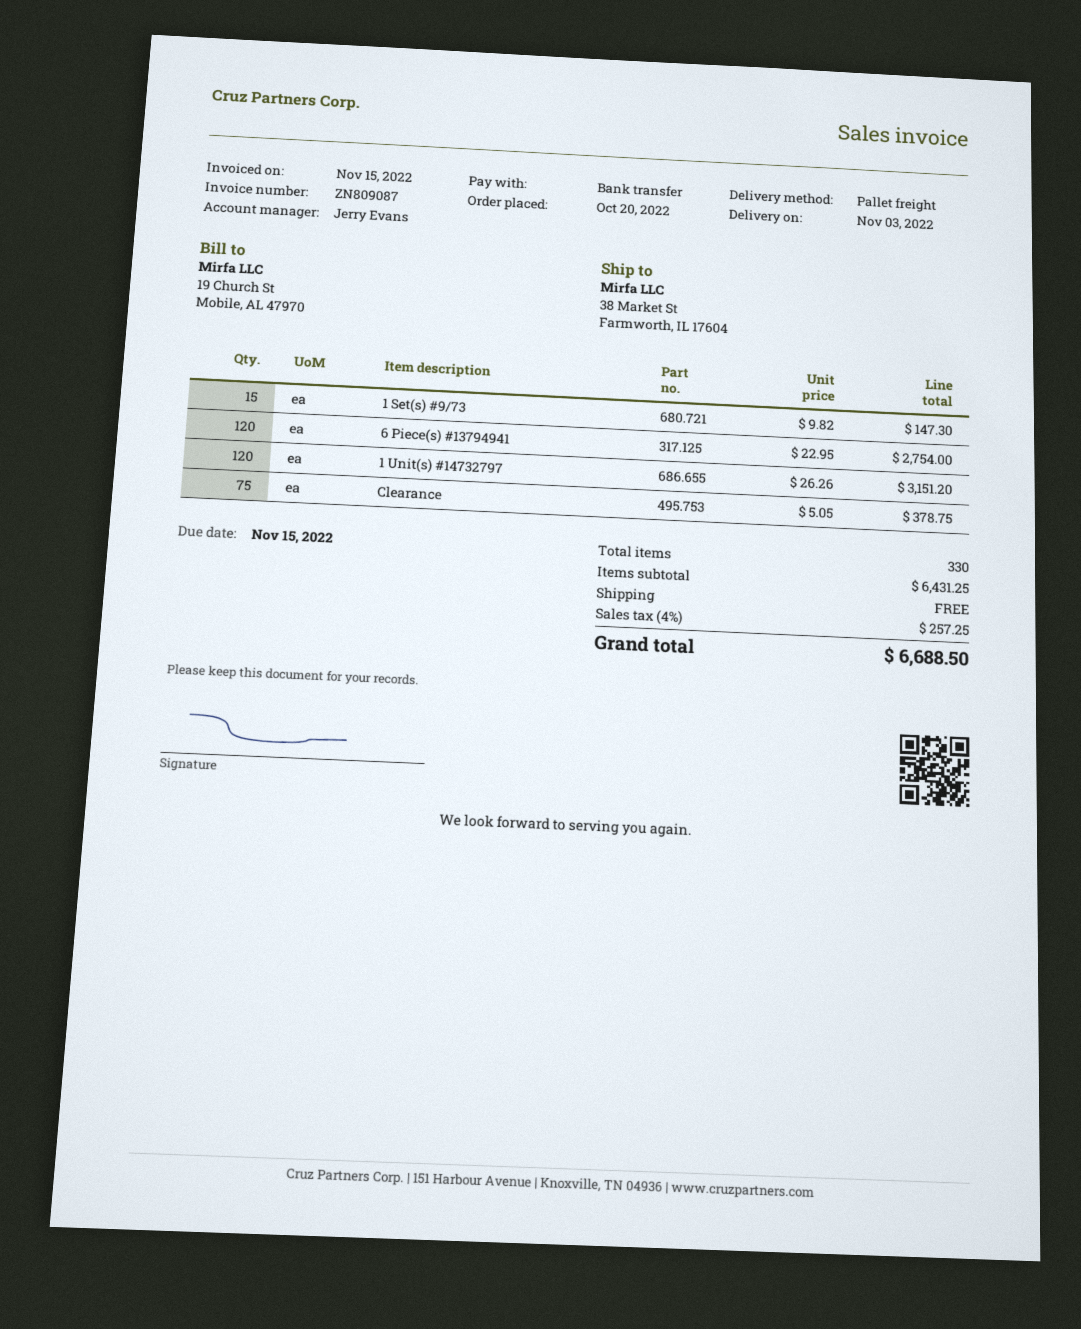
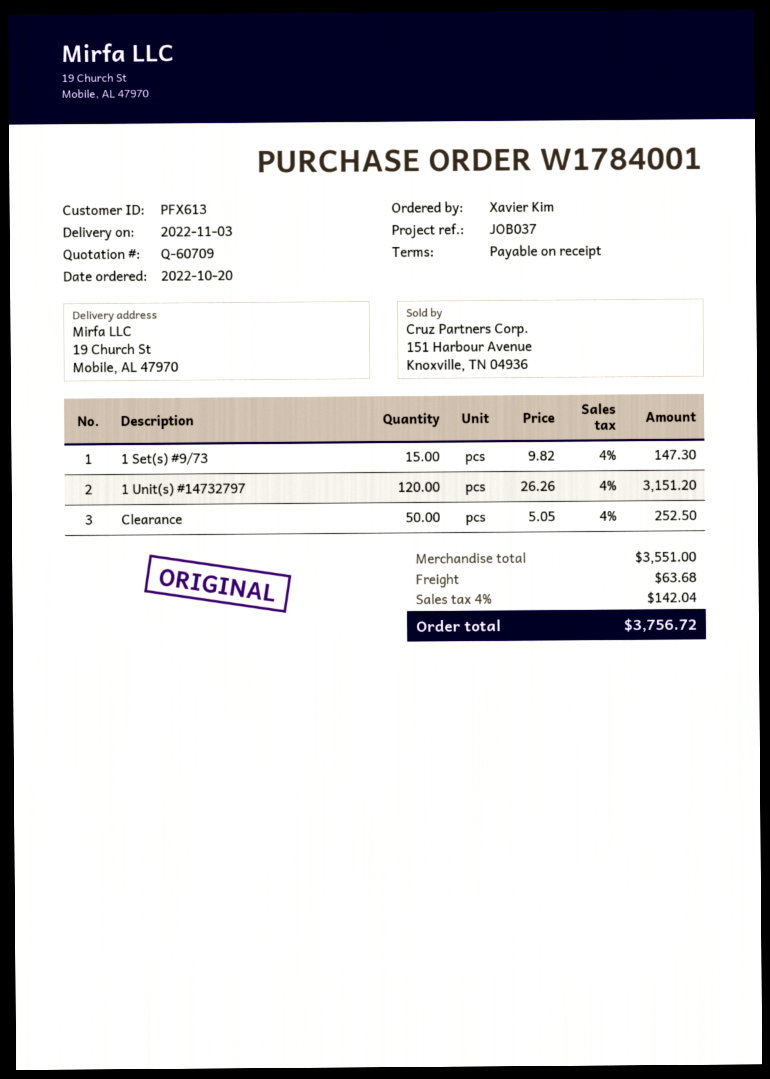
ship to: 38 Market St, Farmworth, IL 17604 -> 19 Church St, Mobile, AL 47970
6 Piece(s) #13794941: 120 x 22.95 = 2754.00 -> none
Clearance: 75 x 5.05 = 378.75 -> 50 x 5.05 = 252.50
subtotal: 6431.25 -> 3551.00
shipping: 0.00 -> 63.68
tax: 4% = 257.25 -> 4% = 142.04
total: 6688.50 -> 3756.72

